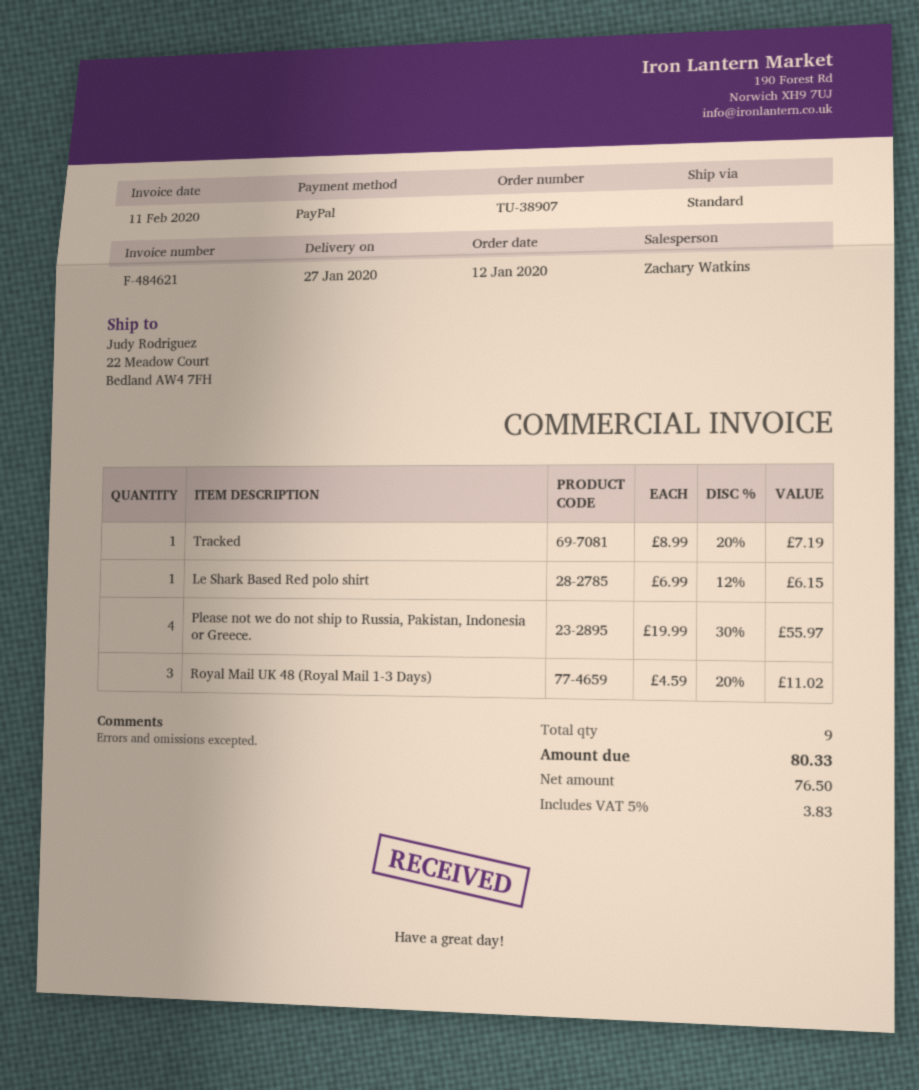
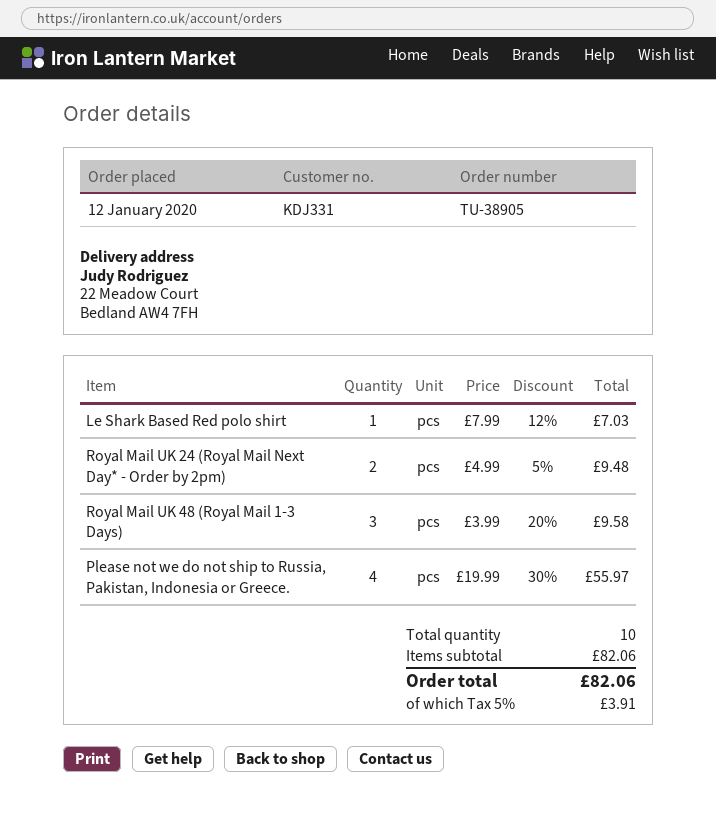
order number: TU-38907 -> TU-38905
Tracked: 1 x 8.99 - 20% = 7.19 -> none
Le Shark Based Red polo shirt: 1 x 6.99 - 12% = 6.15 -> 1 x 7.99 - 12% = 7.03
Royal Mail UK 48 (Royal Mail 1-3 Days): 3 x 4.59 - 20% = 11.02 -> 3 x 3.99 - 20% = 9.58
Royal Mail UK 24 (Royal Mail Next Day* - Order by 2pm): none -> 2 x 4.99 - 5% = 9.48
total quantity: 9 -> 10
tax: 5% = 3.83 -> 5% = 3.91
total: 80.33 -> 82.06

